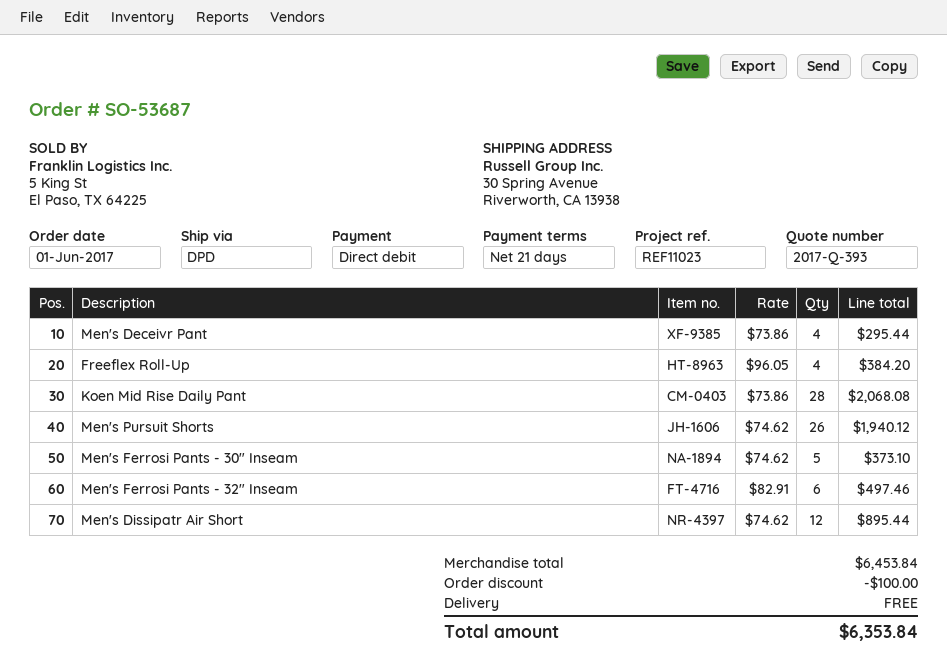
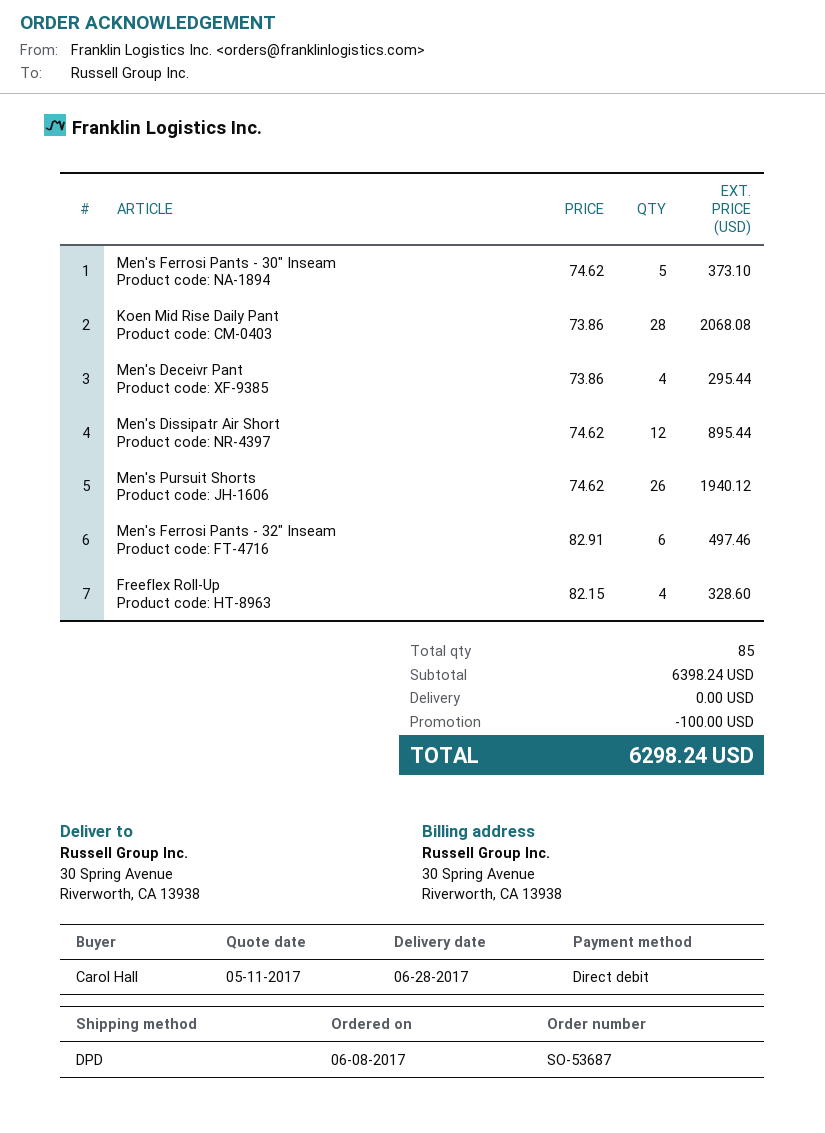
order date: 2017-06-01 -> 2017-06-08
Freeflex Roll-Up: 4 x 96.05 = 384.20 -> 4 x 82.15 = 328.60
subtotal: 6453.84 -> 6398.24
total: 6353.84 -> 6298.24

